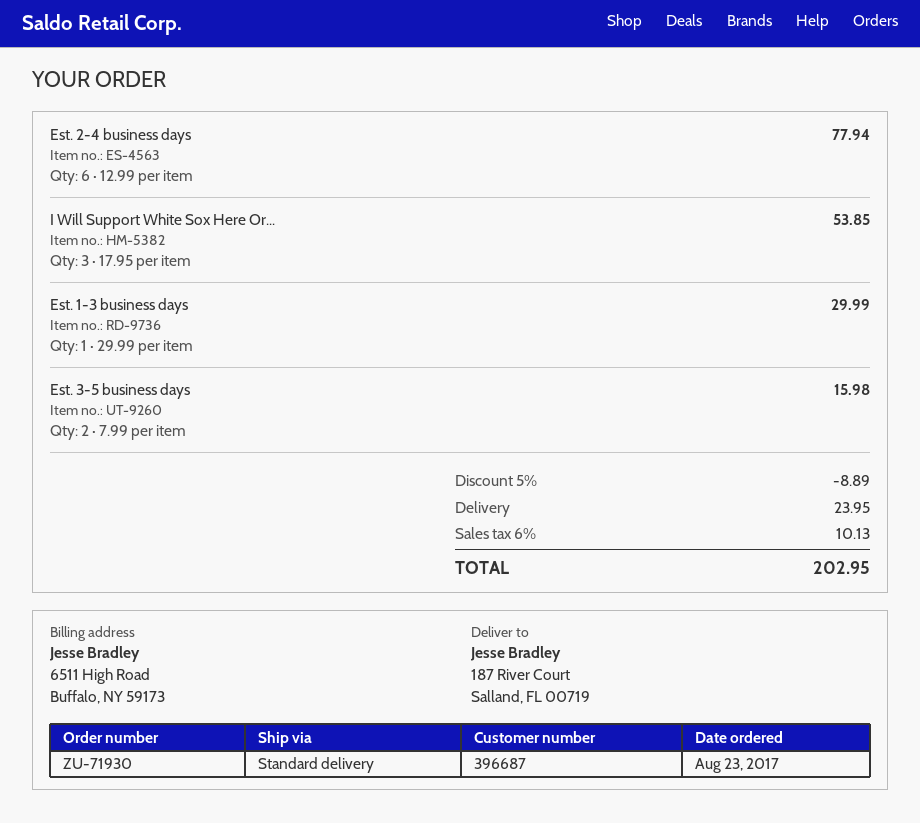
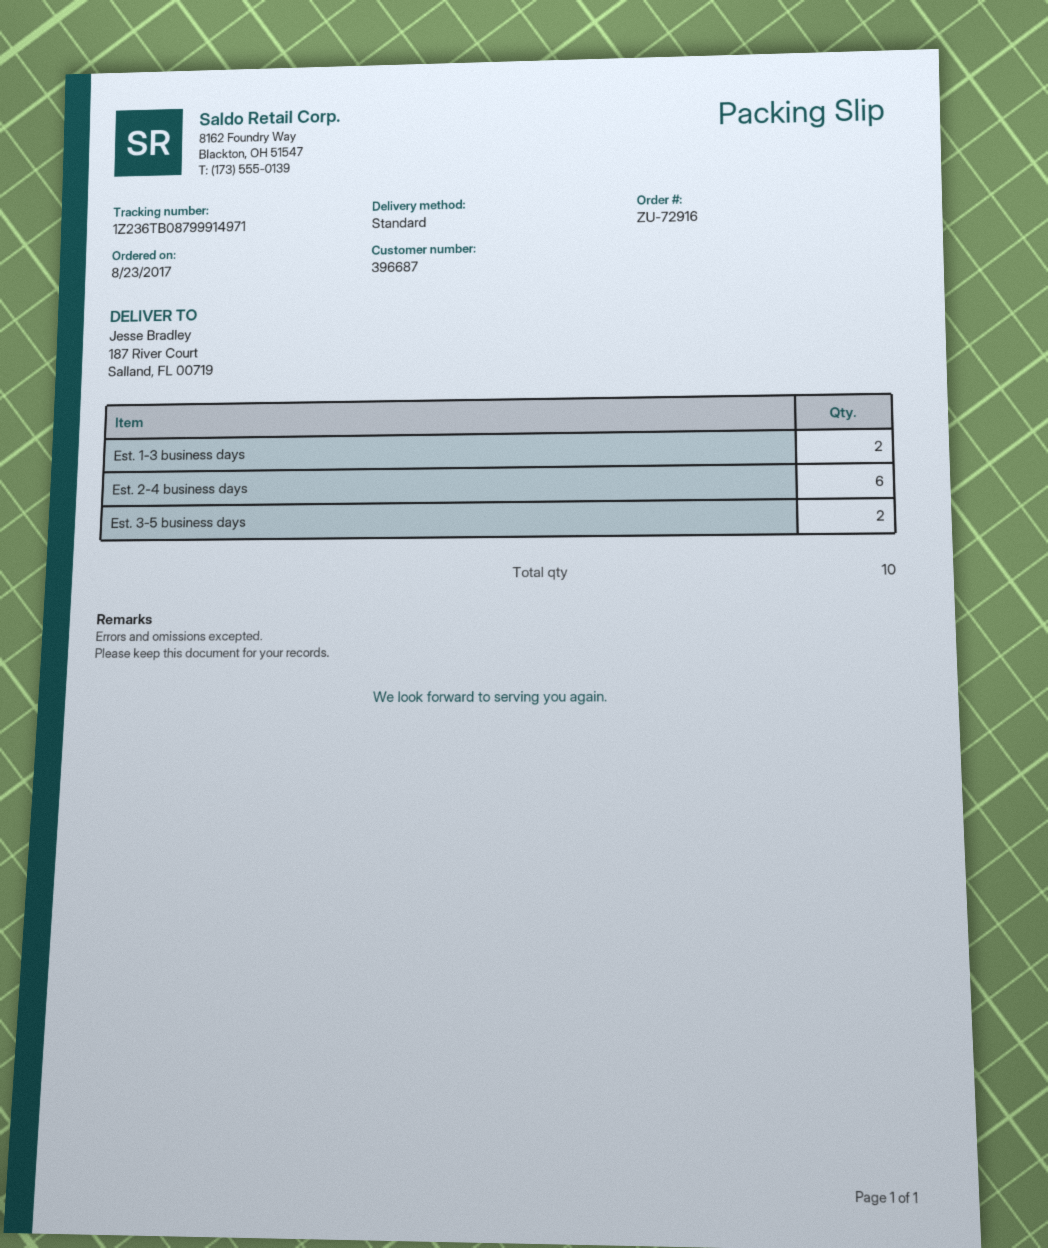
order number: ZU-71930 -> ZU-72916
I Will Support White Sox Here Or...: 3 -> none
Est. 1-3 business days: 1 -> 2

